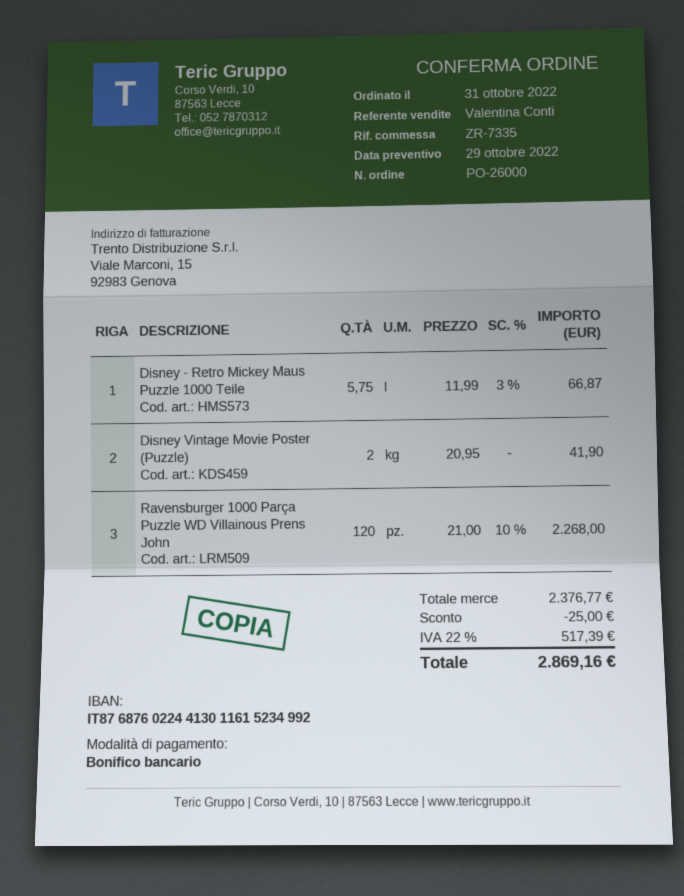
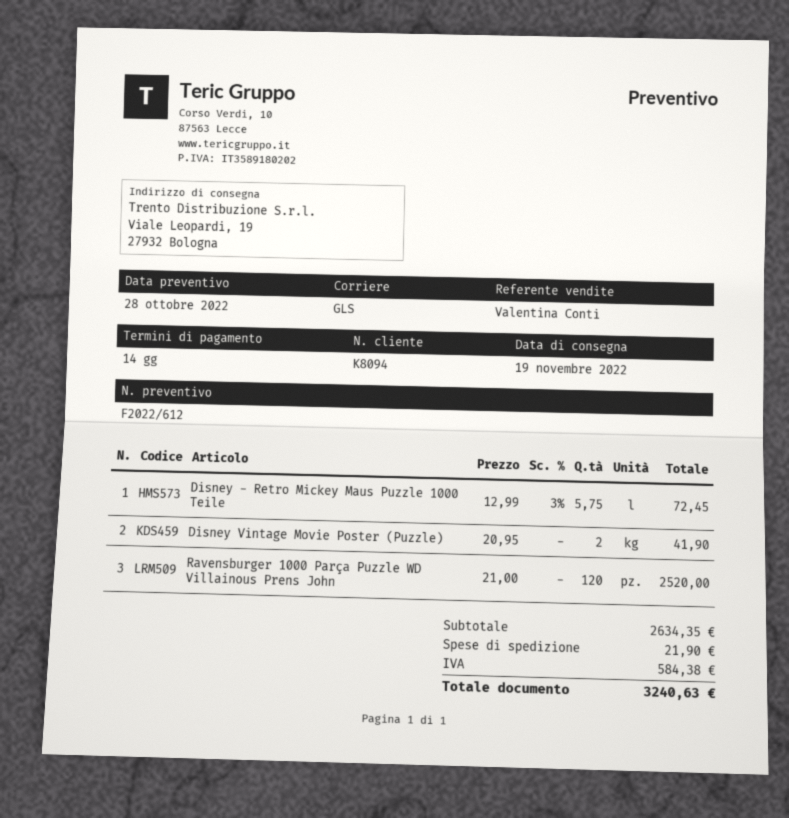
quote date: 2022-10-29 -> 2022-10-28
Disney - Retro Mickey Maus Puzzle 1000 Teile: 5.75 x 11.99 - 3% = 66.87 -> 5.75 x 12.99 - 3% = 72.45
Ravensburger 1000 Parça Puzzle WD Villainous Prens John: 120 x 21.00 - 10% = 2268.00 -> 120 x 21.00 = 2520.00
subtotal: 2376.77 -> 2634.35
discount: 25.00 -> none
shipping: none -> 21.90
tax: 517.39 -> 584.38
total: 2869.16 -> 3240.63

